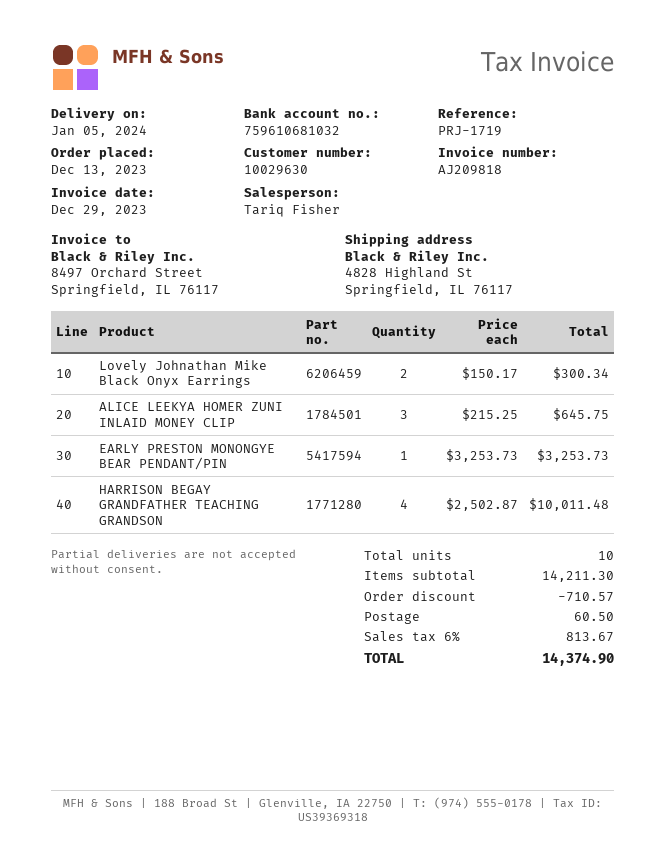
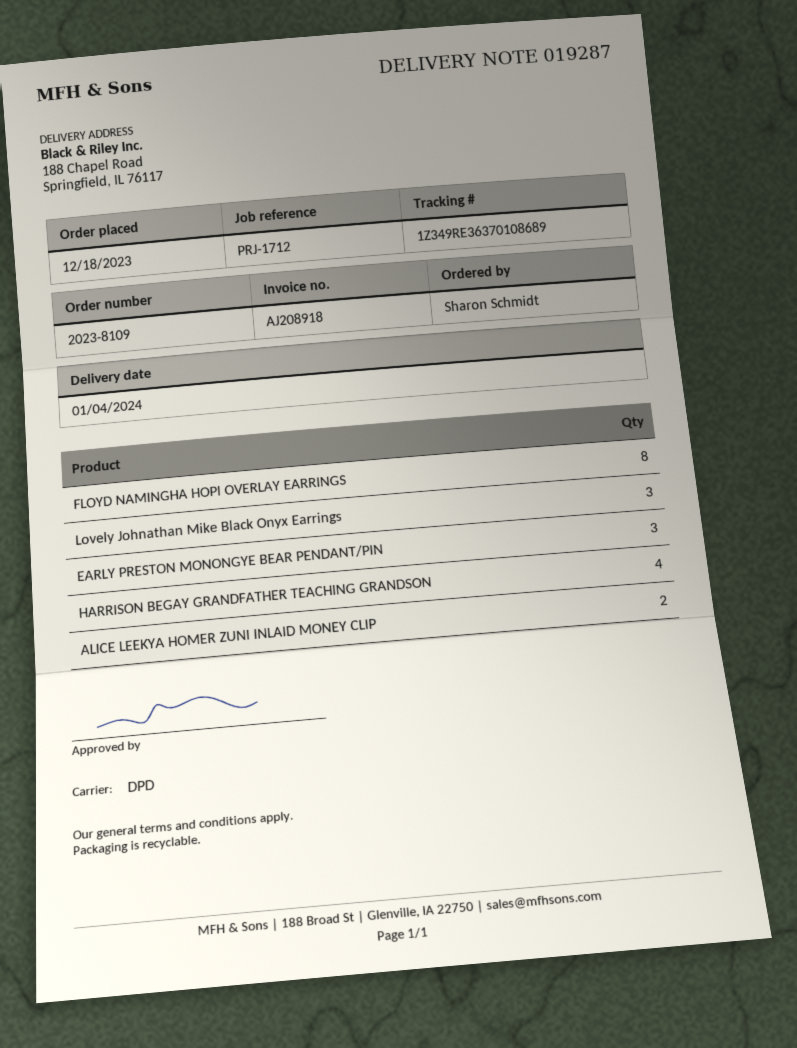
order date: 2023-12-13 -> 2023-12-18
delivery date: 2024-01-05 -> 2024-01-04
invoice number: AJ209818 -> AJ208918
reference: PRJ-1719 -> PRJ-1712
ship to: 4828 Highland St, Springfield, IL 76117 -> 188 Chapel Road, Springfield, IL 76117
Lovely Johnathan Mike Black Onyx Earrings: 2 -> 3
ALICE LEEKYA HOMER ZUNI INLAID MONEY CLIP: 3 -> 2
EARLY PRESTON MONONGYE BEAR PENDANT/PIN: 1 -> 3
FLOYD NAMINGHA HOPI OVERLAY EARRINGS: none -> 8

